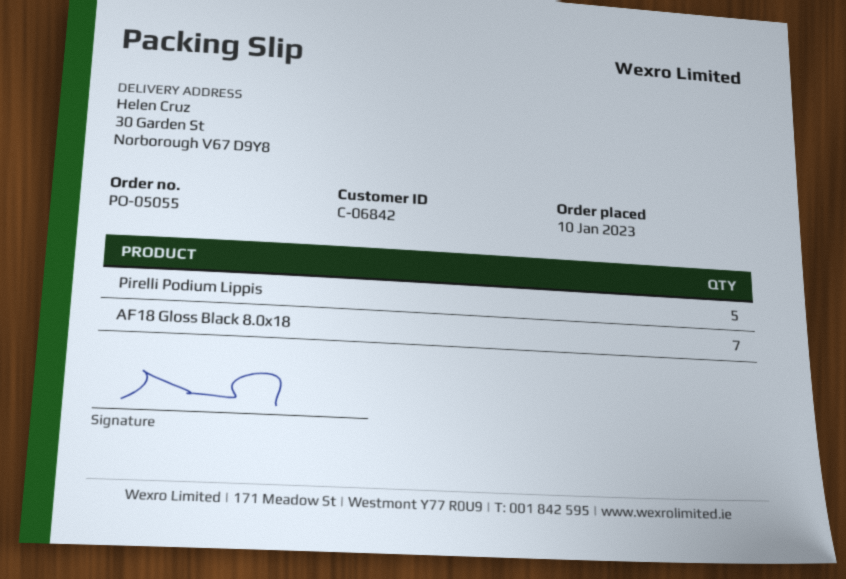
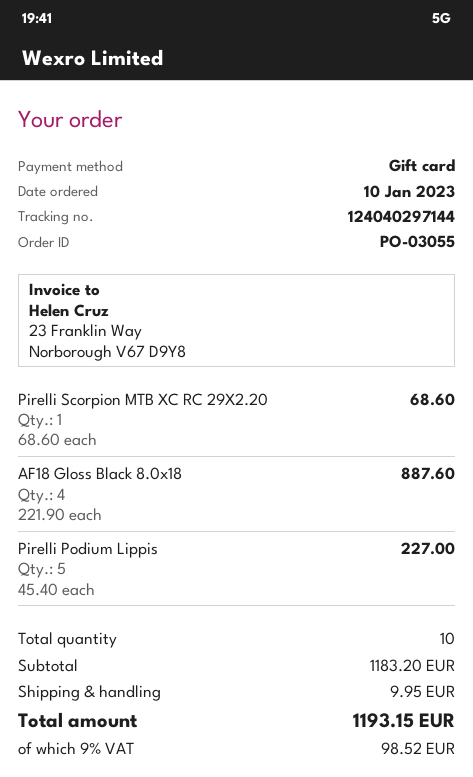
order number: PO-05055 -> PO-03055
AF18 Gloss Black 8.0x18: 7 -> 4
Pirelli Scorpion MTB XC RC 29X2.20: none -> 1

